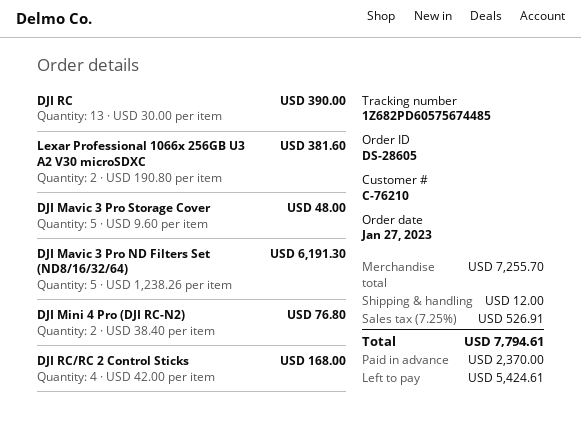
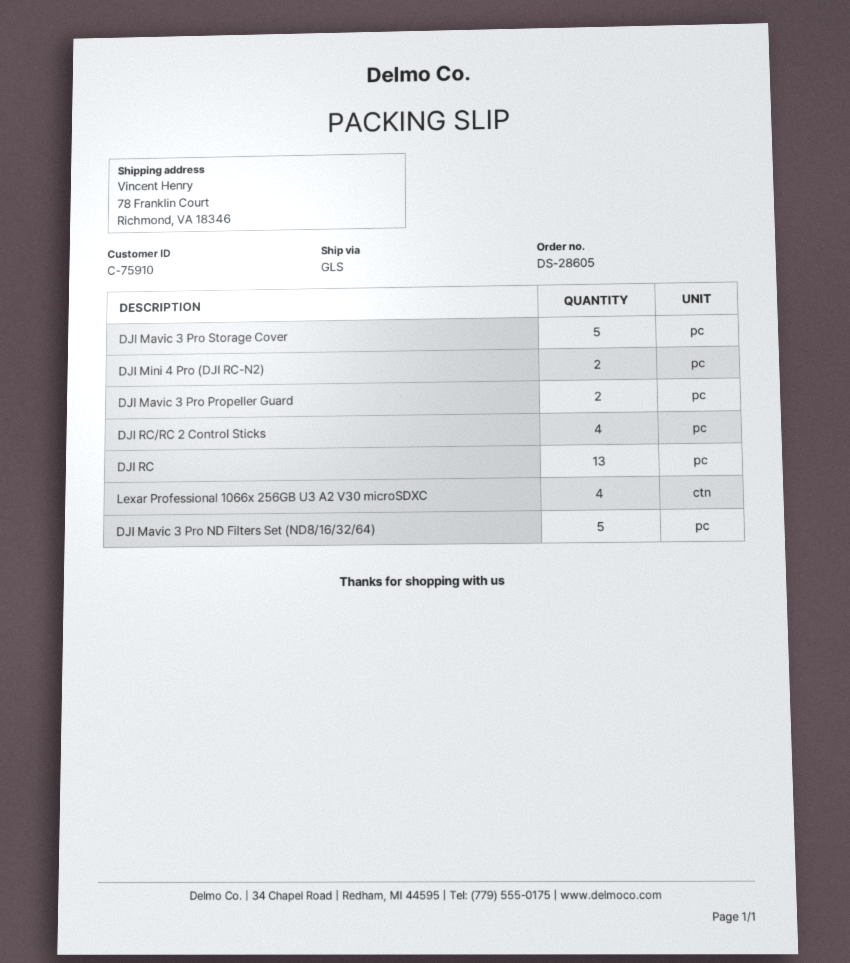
customer number: C-76210 -> C-75910
Lexar Professional 1066x 256GB U3 A2 V30 microSDXC: 2 -> 4
DJI Mavic 3 Pro Propeller Guard: none -> 2

